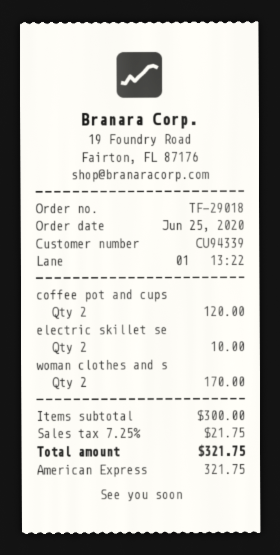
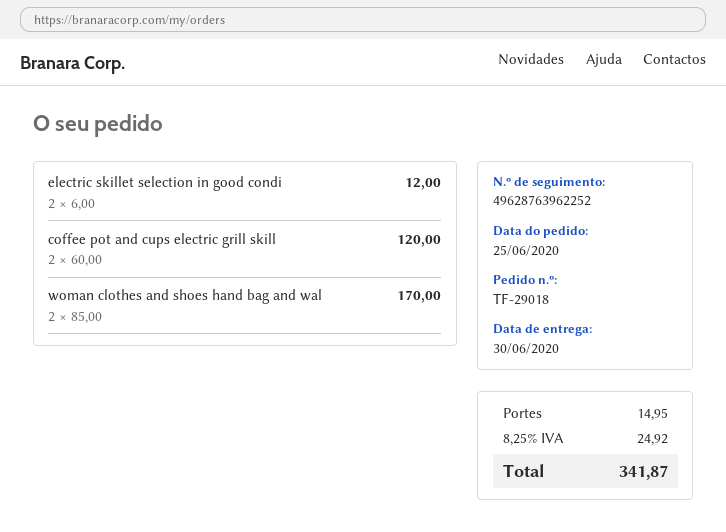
electric skillet se: 2 for 10.00 -> 2 for 12.00
shipping: none -> 14.95
tax: 7.25% = 21.75 -> 8.25% = 24.92
total: 321.75 -> 341.87

